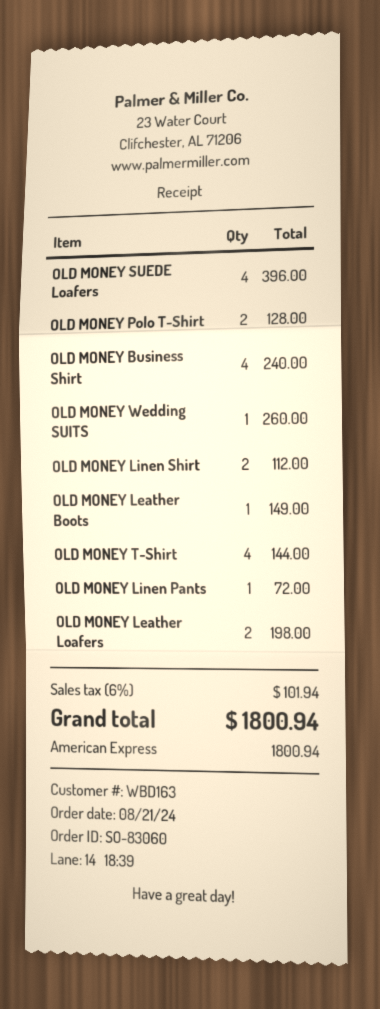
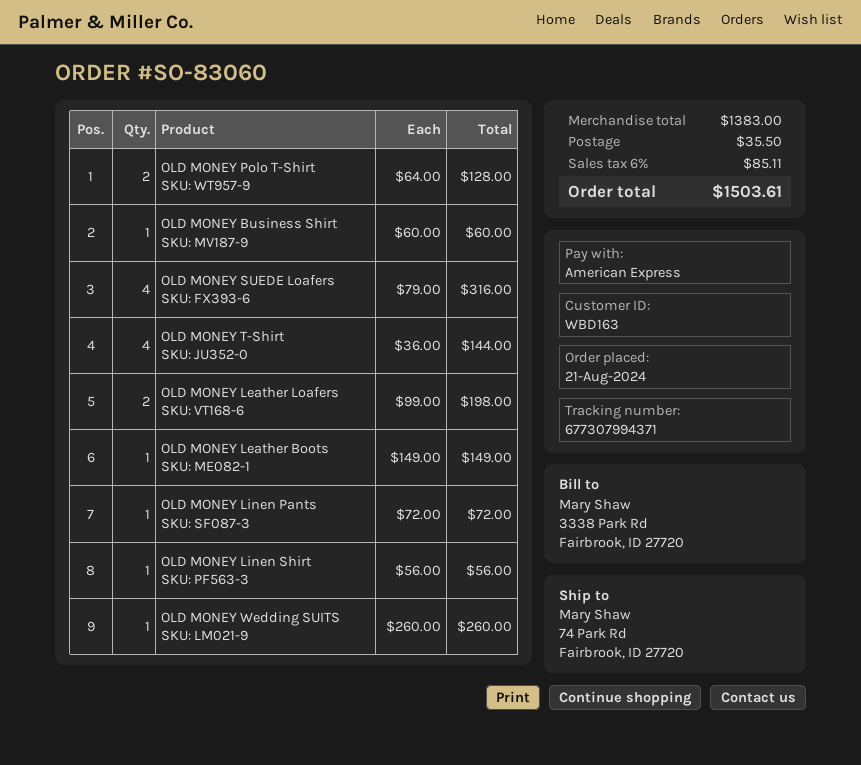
OLD MONEY SUEDE Loafers: 4 for 396.00 -> 4 for 316.00
OLD MONEY Business Shirt: 4 for 240.00 -> 1 for 60.00
OLD MONEY Linen Shirt: 2 for 112.00 -> 1 for 56.00
shipping: none -> 35.50
tax: 6% = 101.94 -> 6% = 85.11
total: 1800.94 -> 1503.61

